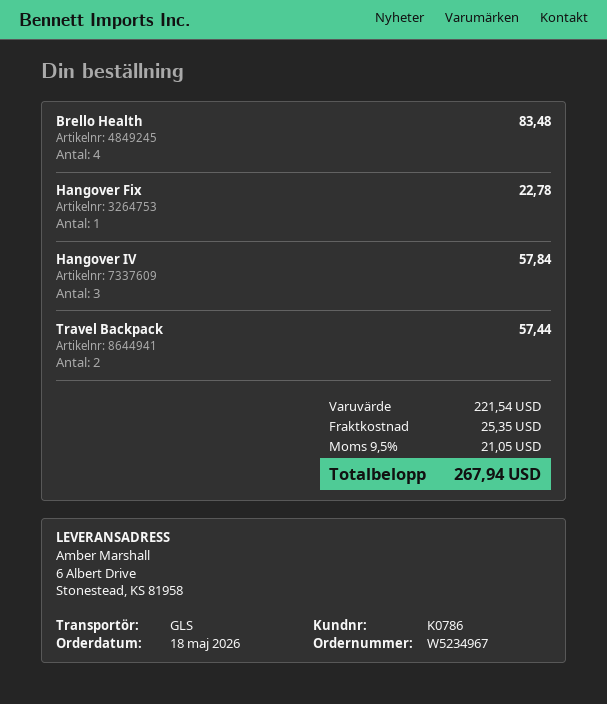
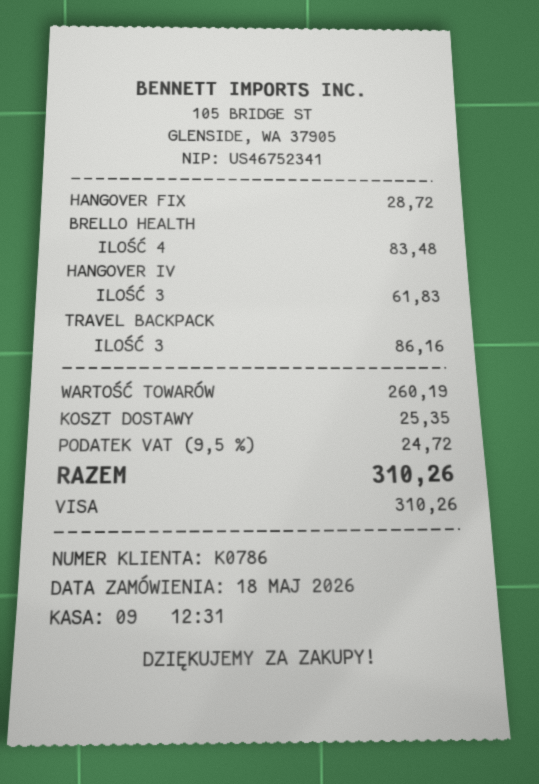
Hangover Fix: 1 for 22.78 -> 1 for 28.72
Hangover IV: 3 for 57.84 -> 3 for 61.83
Travel Backpack: 2 for 57.44 -> 3 for 86.16
subtotal: 221.54 -> 260.19
tax: 9.5% = 21.05 -> 9.5% = 24.72
total: 267.94 -> 310.26

